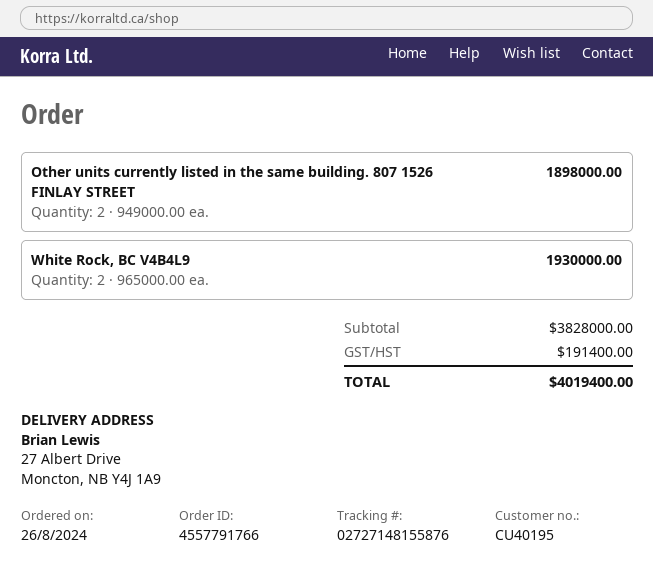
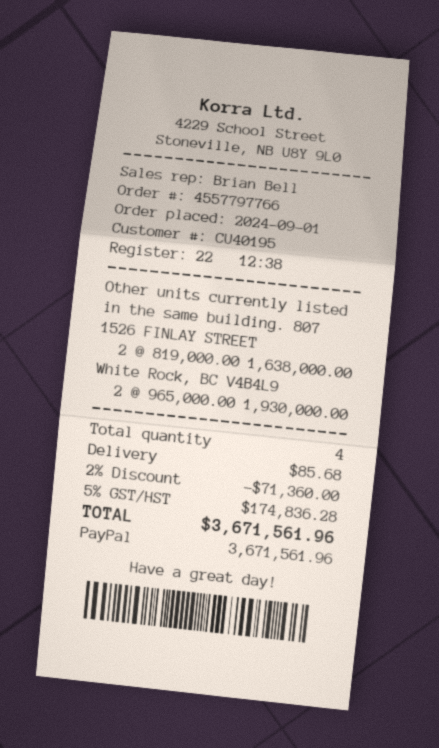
order number: 4557791766 -> 4557797766
order date: 2024-08-26 -> 2024-09-01
Other units currently listed in the same building. 807 1526 FINLAY STREET: 2 x 949000.00 = 1898000.00 -> 2 x 819000.00 = 1638000.00
discount: none -> 2% = 71360.00
shipping: none -> 85.68
tax: 191400.00 -> 174836.28
total: 4019400.00 -> 3671561.96

